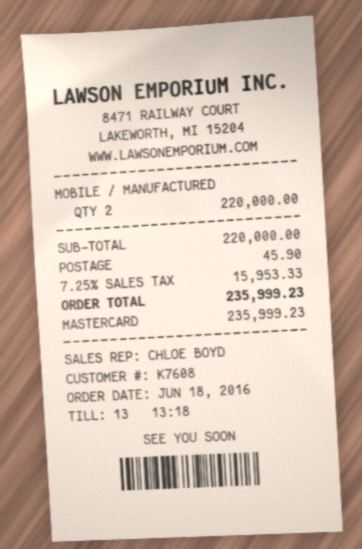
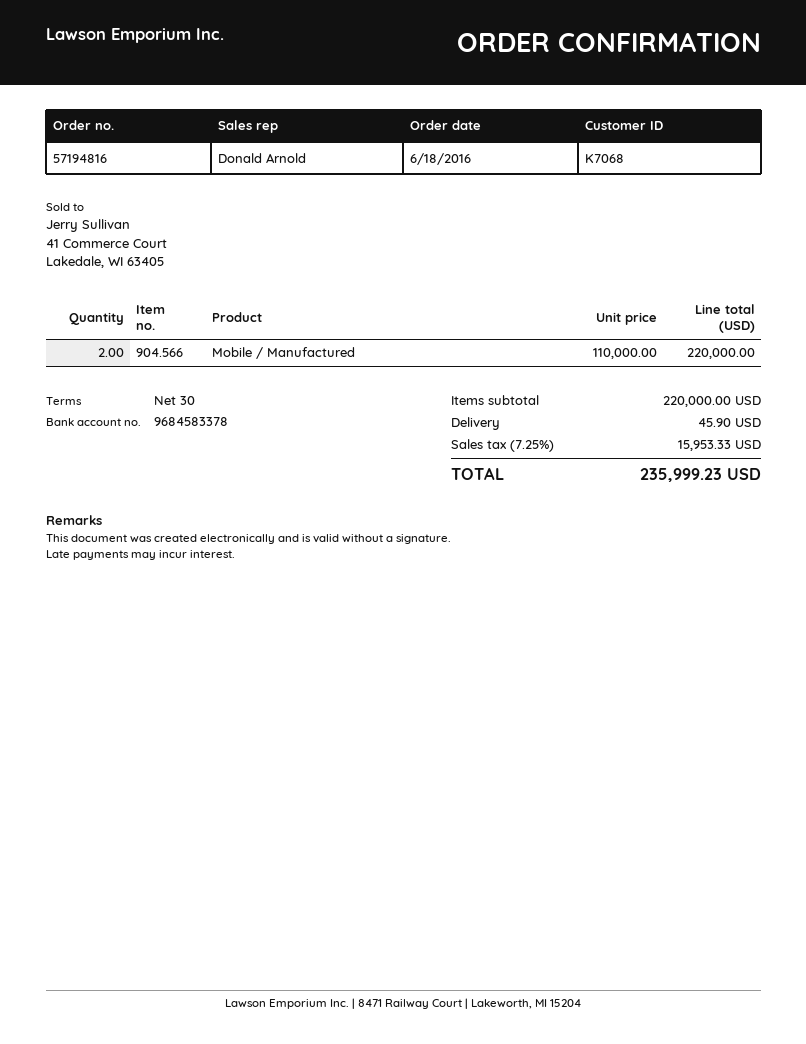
customer number: K7608 -> K7068
sales rep: CHLOE BOYD -> Donald Arnold

